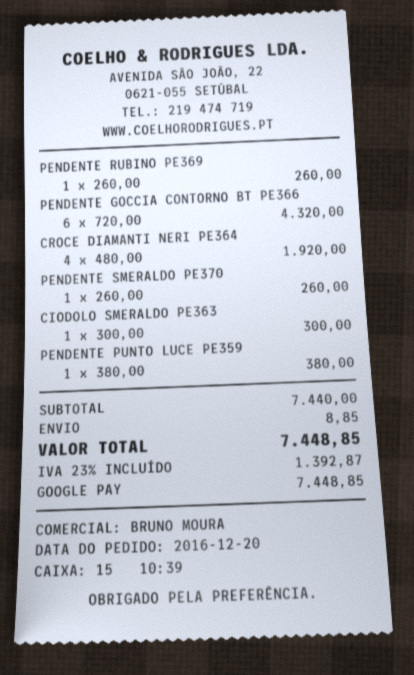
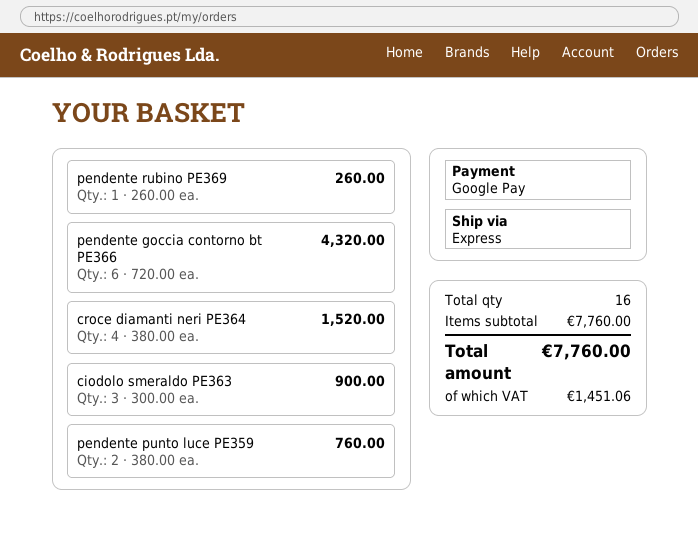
CROCE DIAMANTI NERI PE364: 4 x 480.00 = 1920.00 -> 4 x 380.00 = 1520.00
PENDENTE SMERALDO PE370: 1 x 260.00 = 260.00 -> none
CIODOLO SMERALDO PE363: 1 x 300.00 = 300.00 -> 3 x 300.00 = 900.00
PENDENTE PUNTO LUCE PE359: 1 x 380.00 = 380.00 -> 2 x 380.00 = 760.00
subtotal: 7440.00 -> 7760.00
shipping: 8.85 -> none
tax: 1392.87 -> 1451.06
total: 7448.85 -> 7760.00

